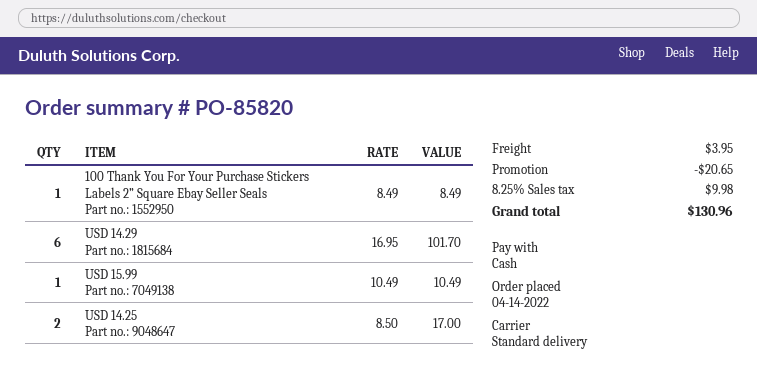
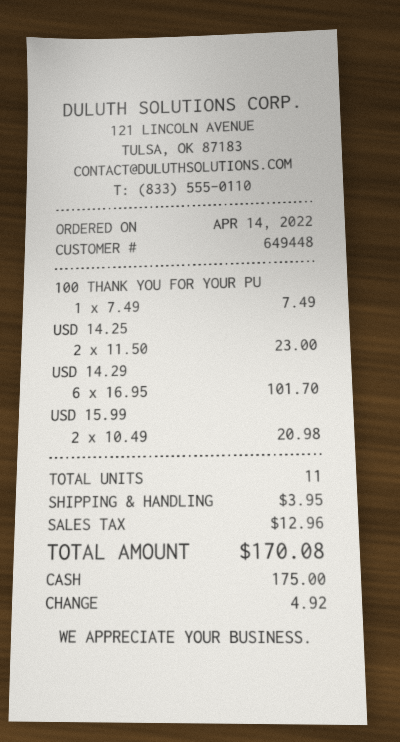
100 Thank You For Your Purchase Stickers Labels 2” Square Ebay Seller Seals: 1 x 8.49 = 8.49 -> 1 x 7.49 = 7.49
USD 15.99: 1 x 10.49 = 10.49 -> 2 x 10.49 = 20.98
USD 14.25: 2 x 8.50 = 17.00 -> 2 x 11.50 = 23.00
discount: 20.65 -> none
tax: 9.98 -> 12.96
total: 130.96 -> 170.08

